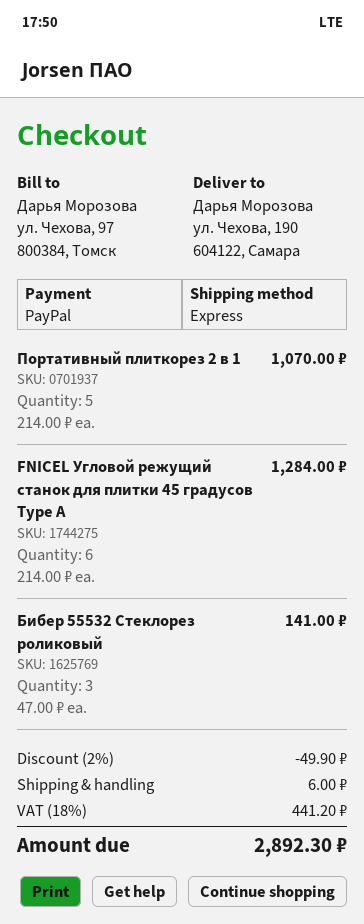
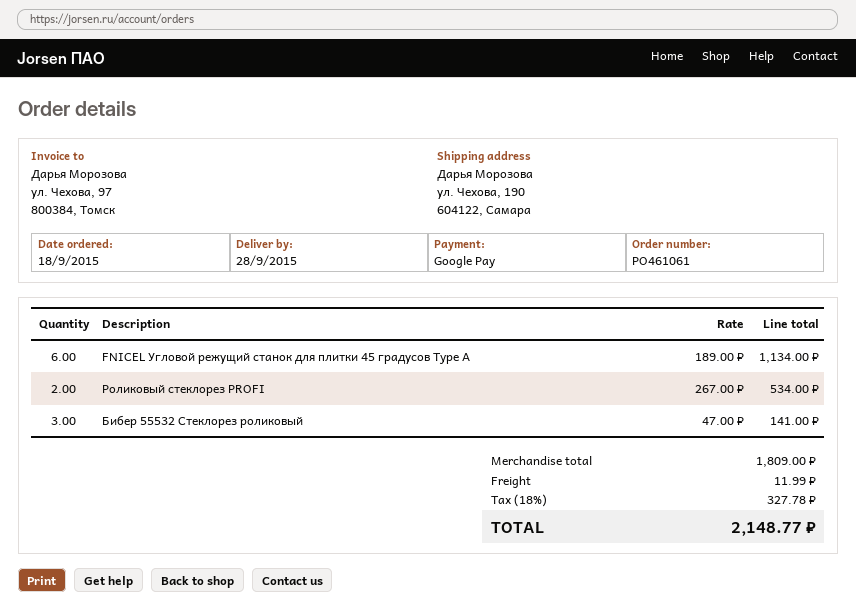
payment method: PayPal -> Google Pay
Портативный плиткорез 2 в 1: 5 x 214.00 = 1070.00 -> none
FNICEL Угловой режущий станок для плитки 45 градусов Type A: 6 x 214.00 = 1284.00 -> 6 x 189.00 = 1134.00
Роликовый стеклорез PROFI: none -> 2 x 267.00 = 534.00
discount: 2% = 49.90 -> none
shipping: 6.00 -> 11.99
tax: 18% = 441.20 -> 18% = 327.78
total: 2892.30 -> 2148.77

